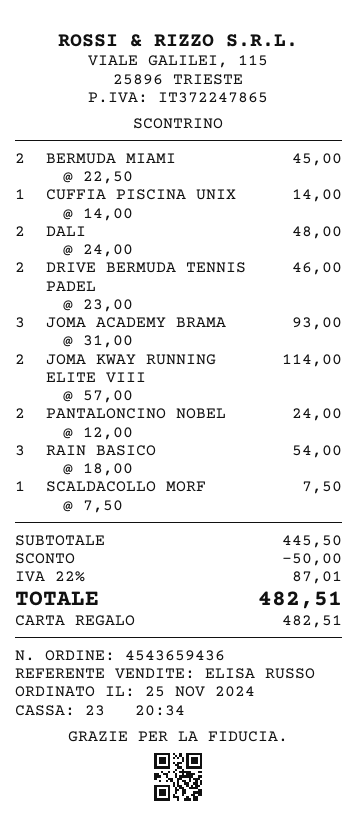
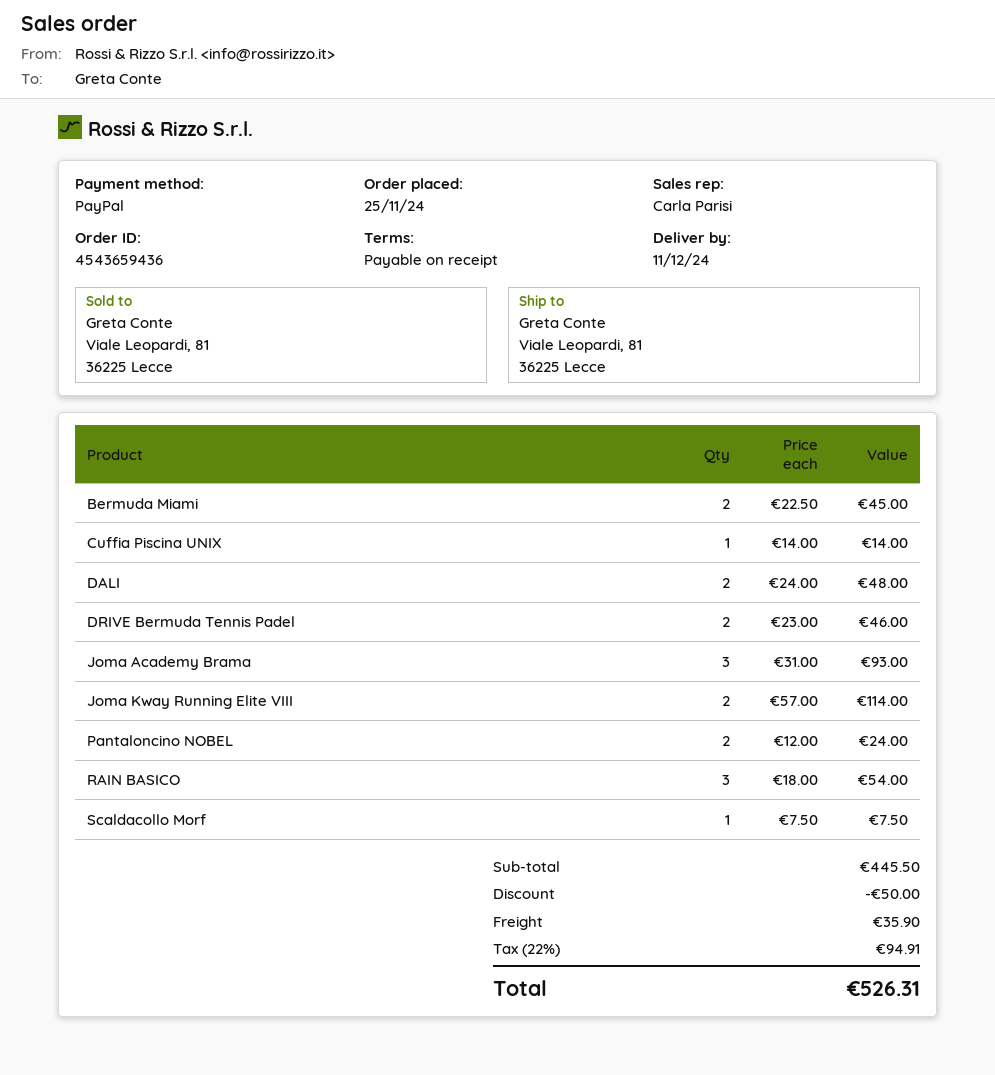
sales rep: ELISA RUSSO -> Carla Parisi
payment method: gift card -> PayPal
shipping: none -> 35.90
tax: 22% = 87.01 -> 22% = 94.91
total: 482.51 -> 526.31

